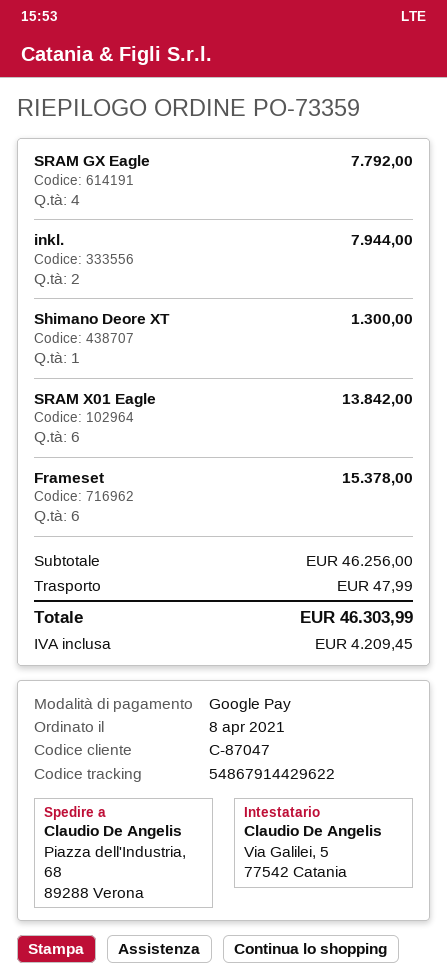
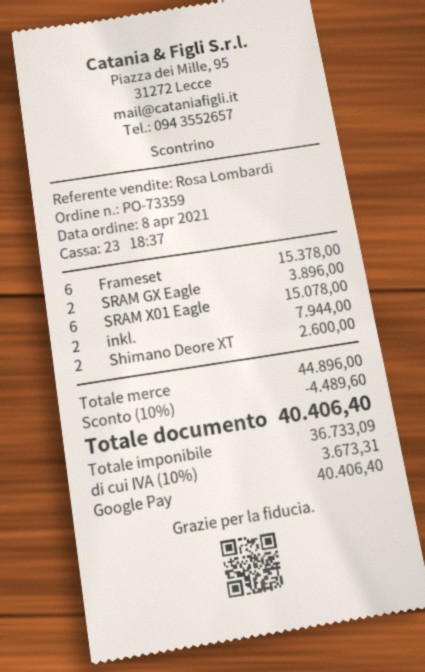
SRAM GX Eagle: 4 for 7792.00 -> 2 for 3896.00
Shimano Deore XT: 1 for 1300.00 -> 2 for 2600.00
SRAM X01 Eagle: 6 for 13842.00 -> 6 for 15078.00
subtotal: 46256.00 -> 44896.00
discount: none -> 10% = 4489.60
shipping: 47.99 -> none
tax: 4209.45 -> 3673.31
total: 46303.99 -> 40406.40

